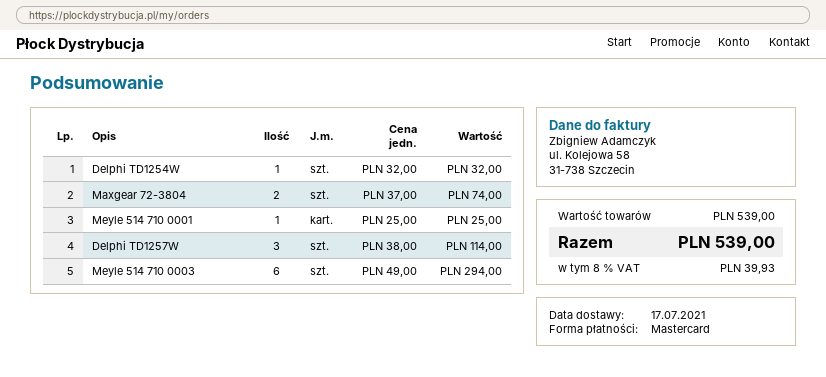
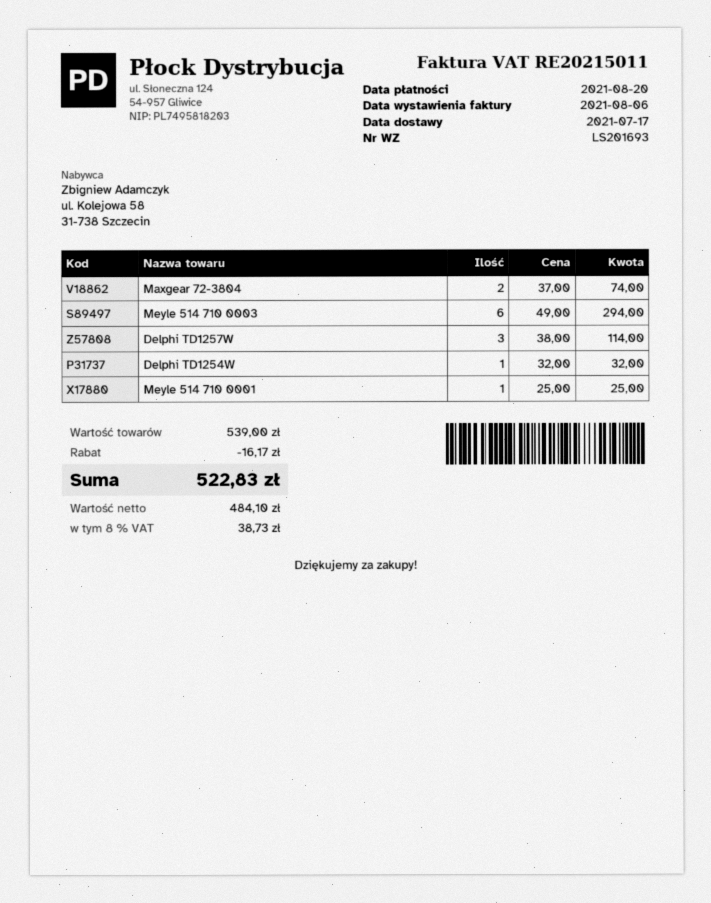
discount: none -> 16.17
tax: 8% = 39.93 -> 8% = 38.73
total: 539.00 -> 522.83

